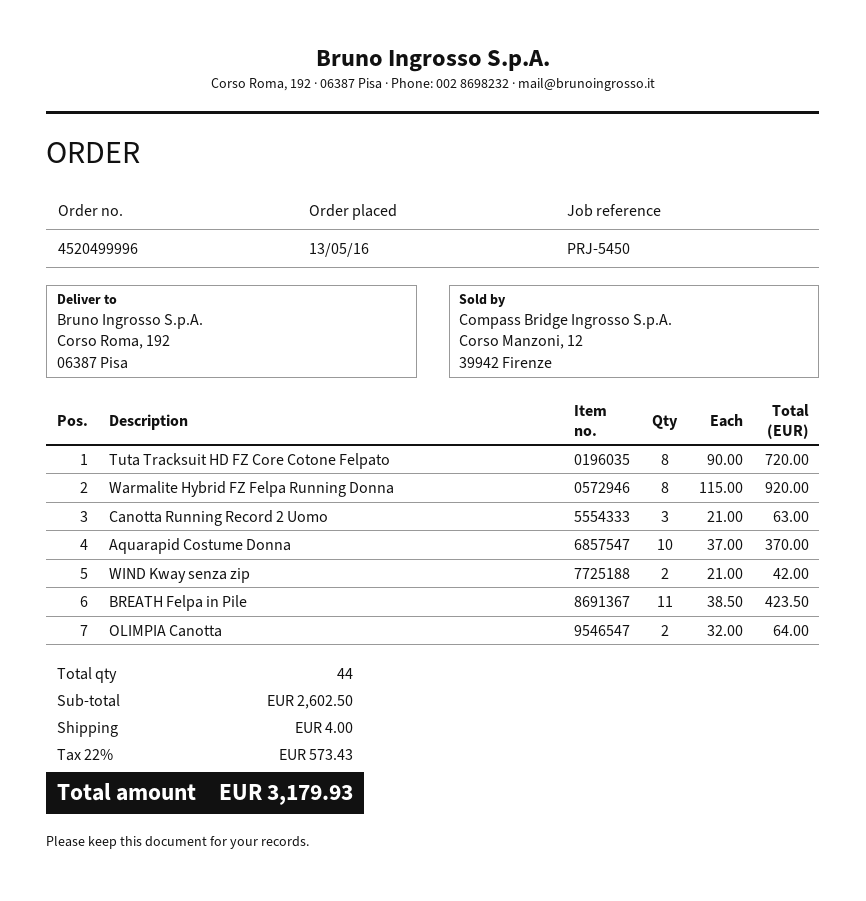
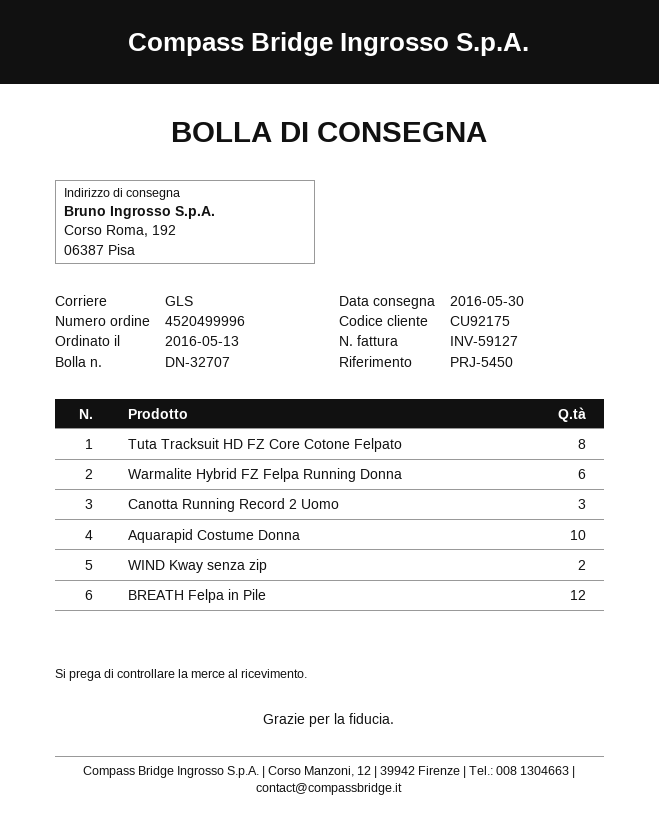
Warmalite Hybrid FZ Felpa Running Donna: 8 -> 6
BREATH Felpa in Pile: 11 -> 12
OLIMPIA Canotta: 2 -> none

